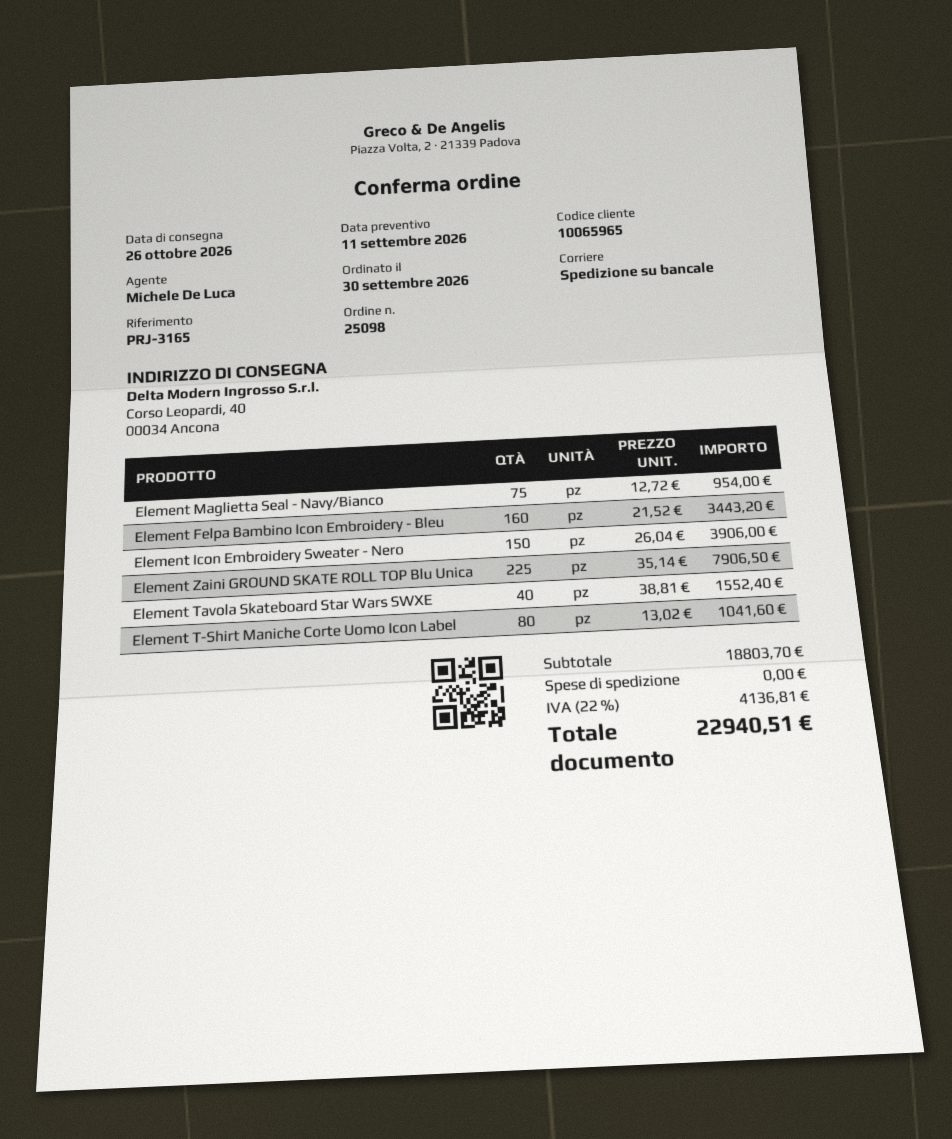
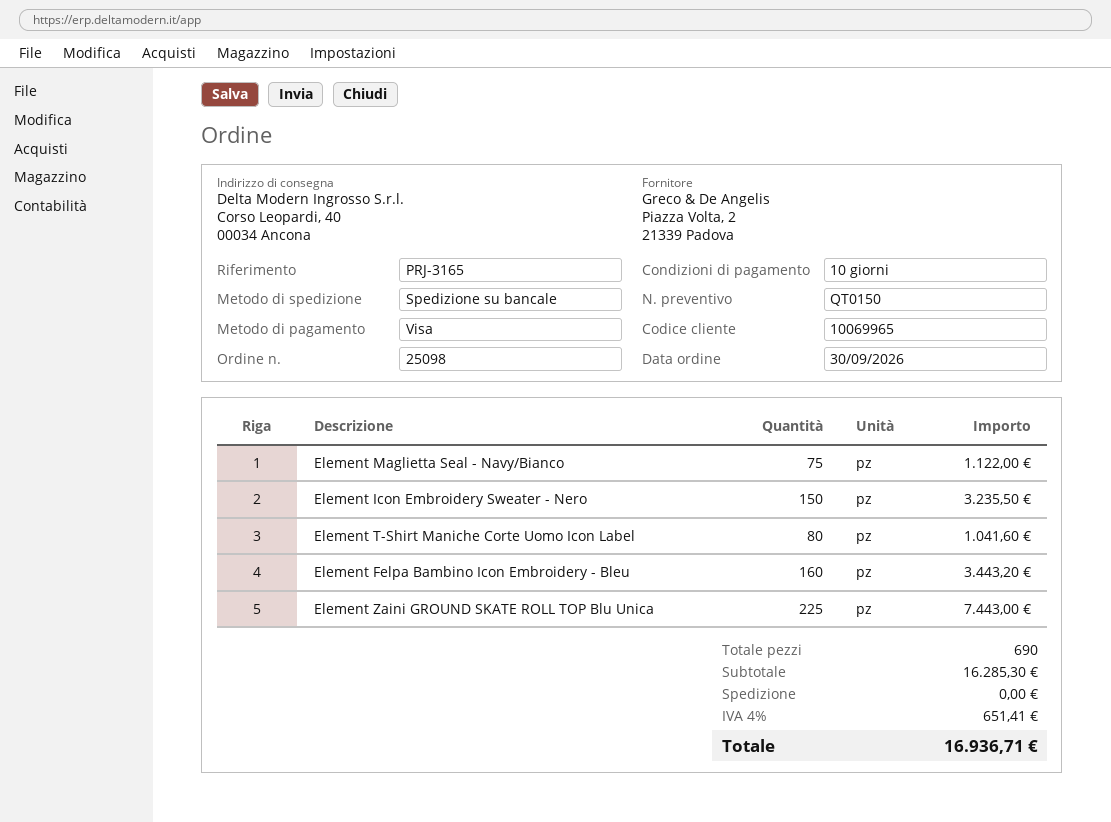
customer number: 10065965 -> 10069965
Element Maglietta Seal - Navy/Bianco: 75 for 954.00 -> 75 for 1122.00
Element Icon Embroidery Sweater - Nero: 150 for 3906.00 -> 150 for 3235.50
Element Zaini GROUND SKATE ROLL TOP Blu Unica: 225 for 7906.50 -> 225 for 7443.00
Element Tavola Skateboard Star Wars SWXE: 40 for 1552.40 -> none
subtotal: 18803.70 -> 16285.30
tax: 22% = 4136.81 -> 4% = 651.41
total: 22940.51 -> 16936.71

